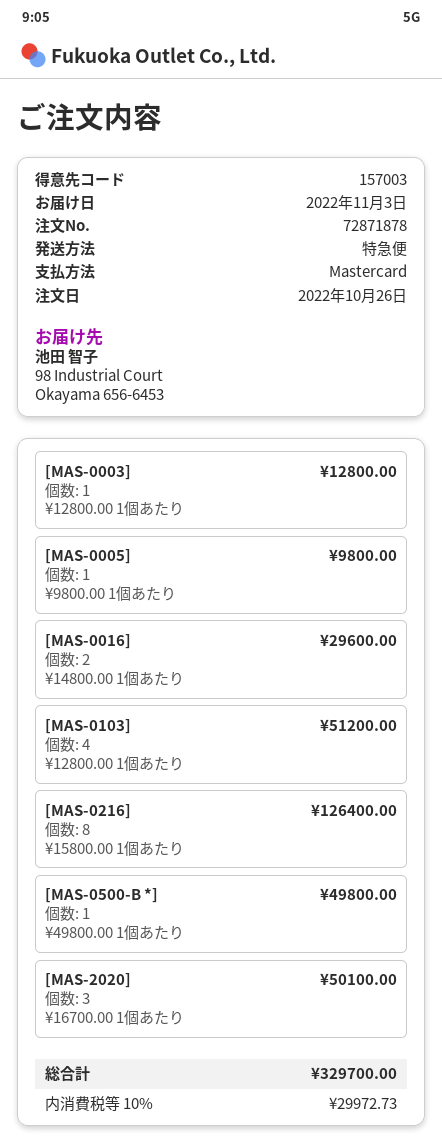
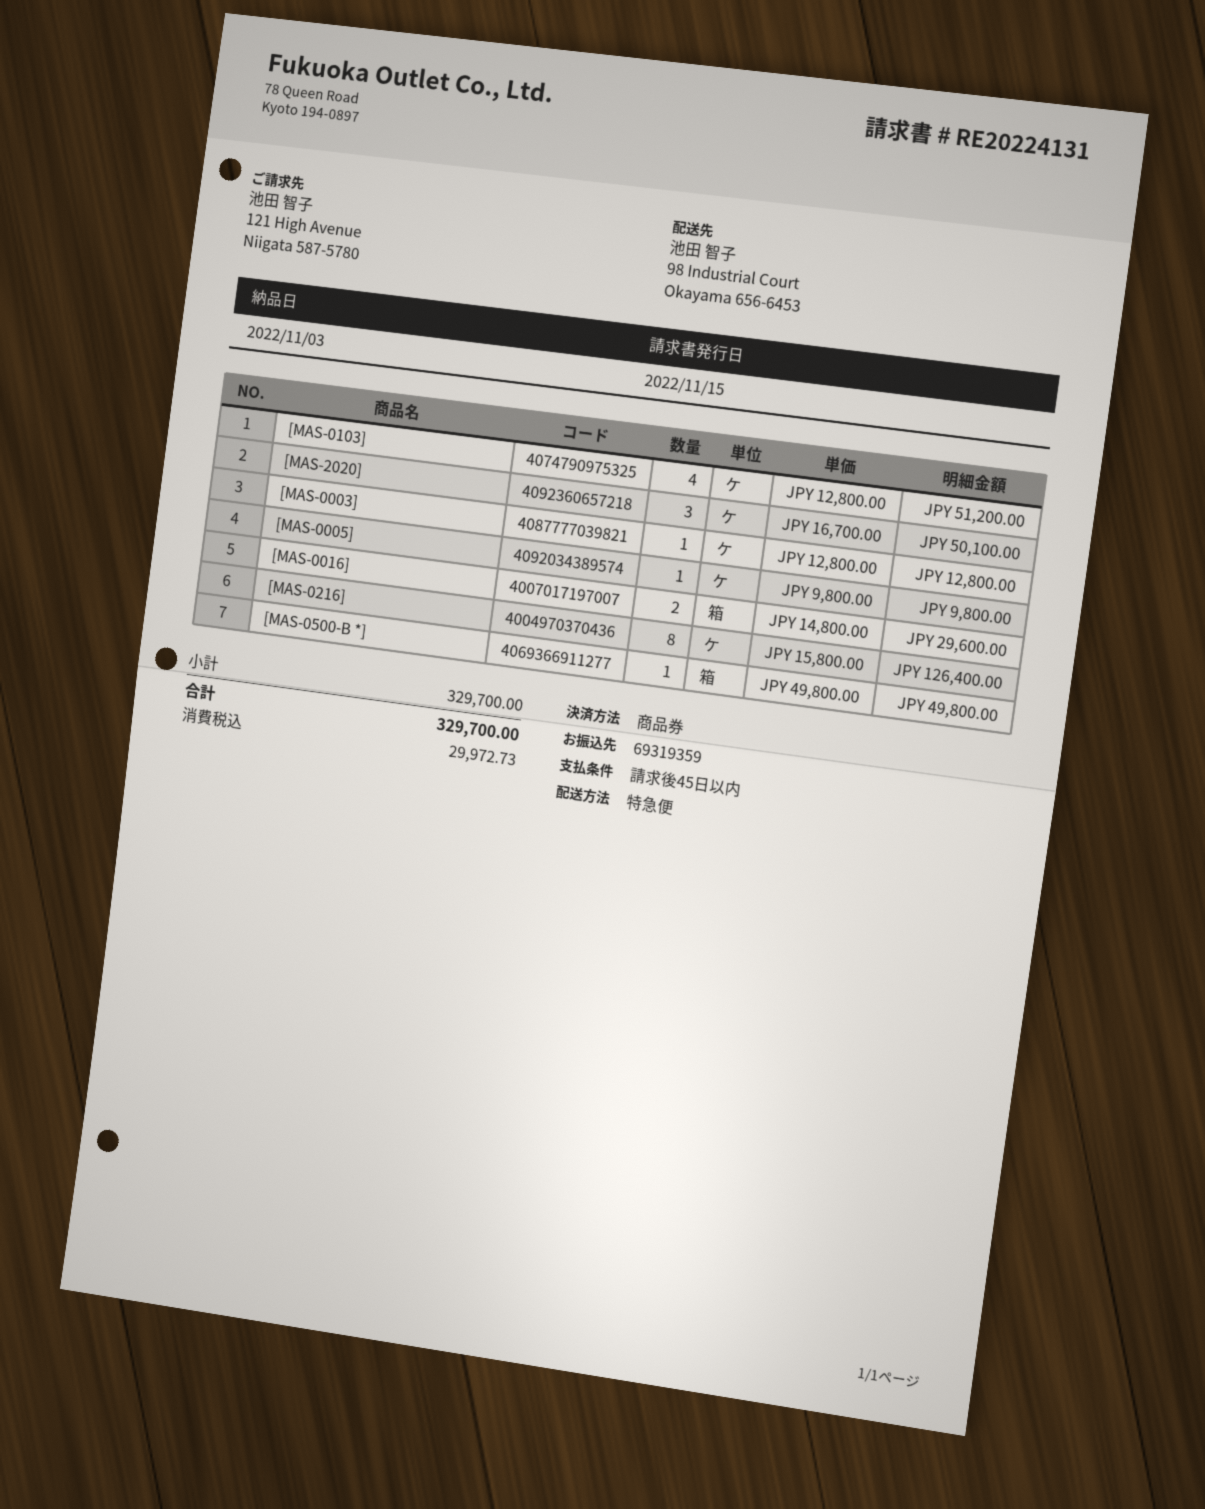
payment method: Mastercard -> gift card

